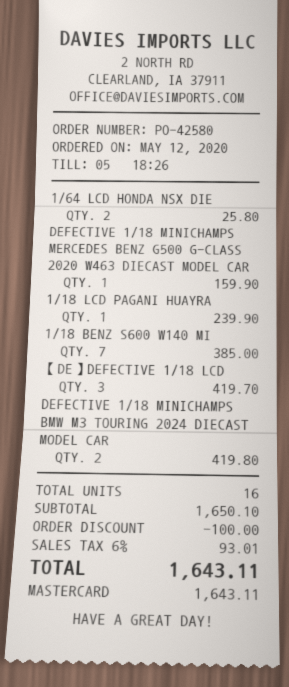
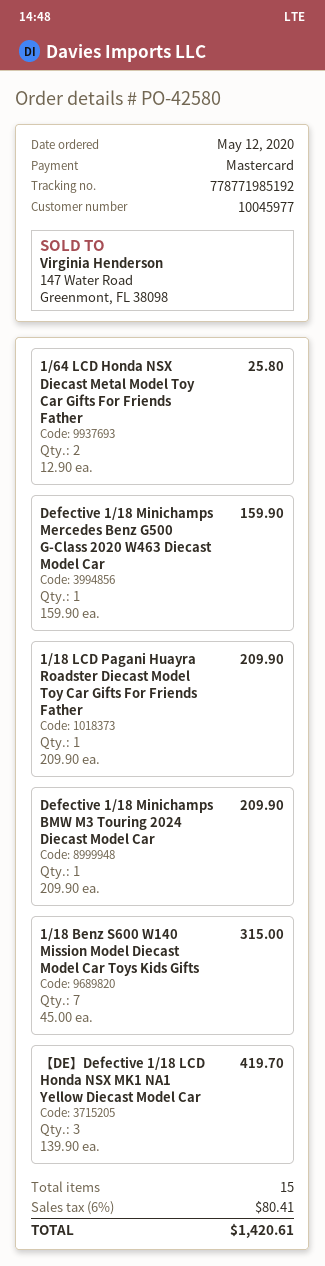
1/18 LCD PAGANI HUAYRA: 1 for 239.90 -> 1 for 209.90
1/18 BENZ S600 W140 MI: 7 for 385.00 -> 7 for 315.00
DEFECTIVE 1/18 MINICHAMPS BMW M3 TOURING 2024 DIECAST MODEL CAR: 2 for 419.80 -> 1 for 209.90
total quantity: 16 -> 15
discount: 100.00 -> none
tax: 6% = 93.01 -> 6% = 80.41
total: 1643.11 -> 1420.61

